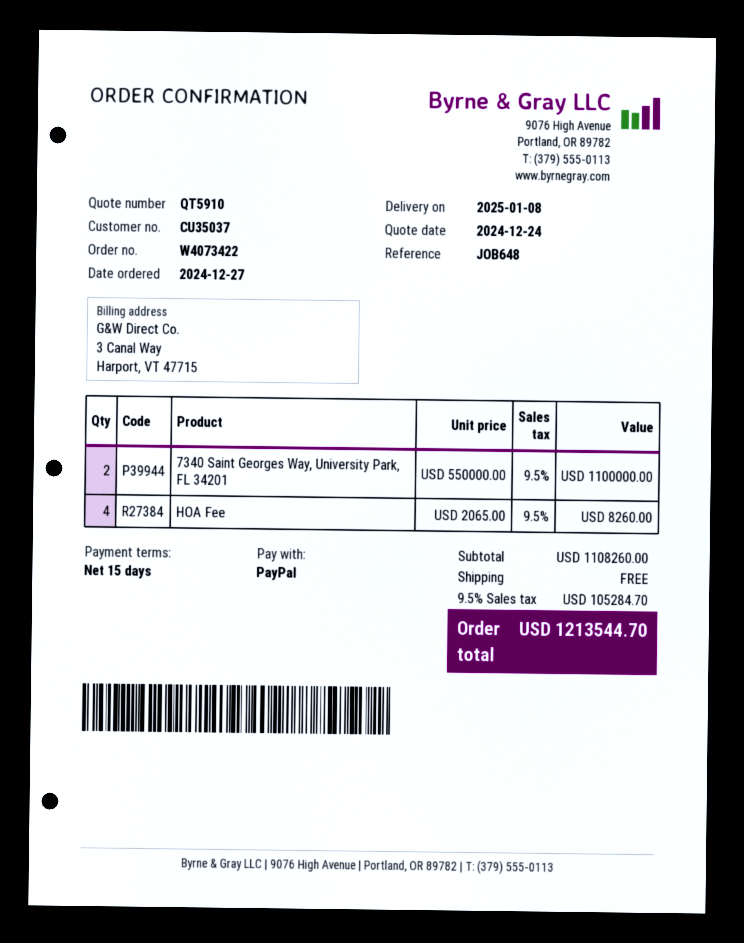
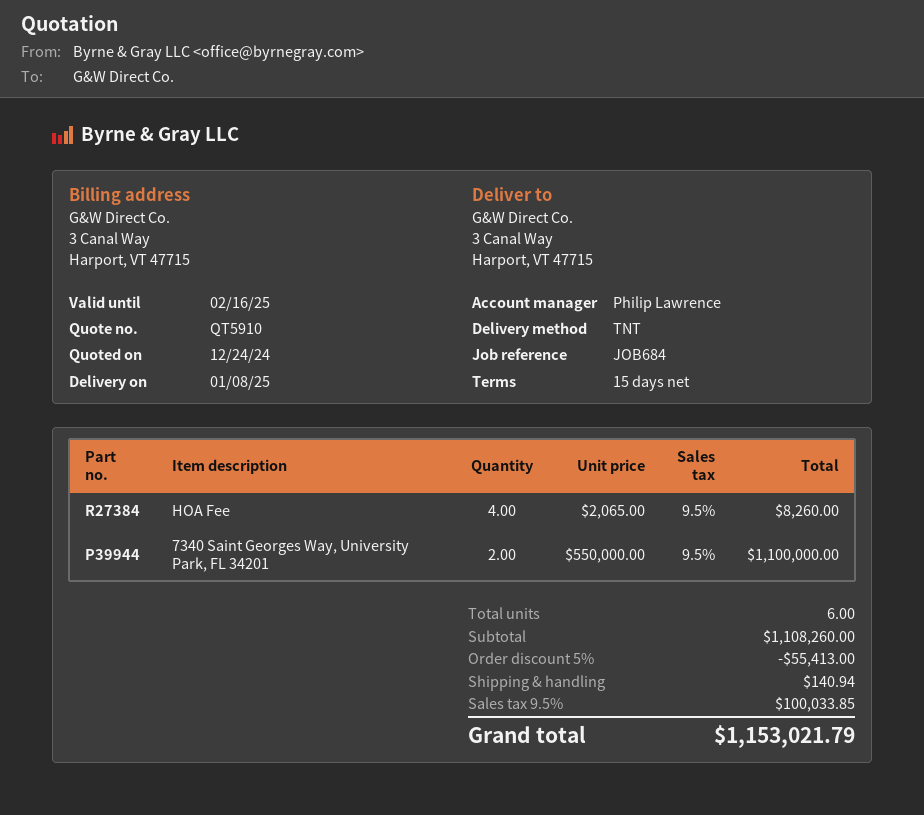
reference: JOB648 -> JOB684
discount: none -> 5% = 55413.00
shipping: 0.00 -> 140.94
tax: 9.5% = 105284.70 -> 9.5% = 100033.85
total: 1213544.70 -> 1153021.79

